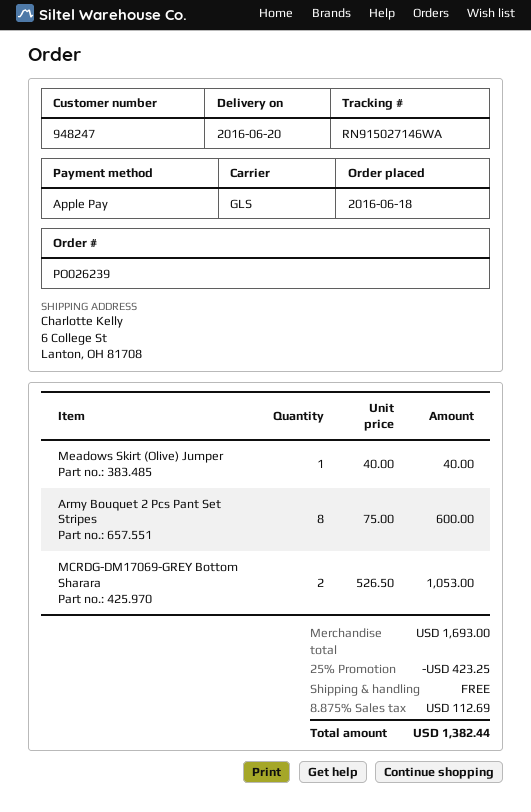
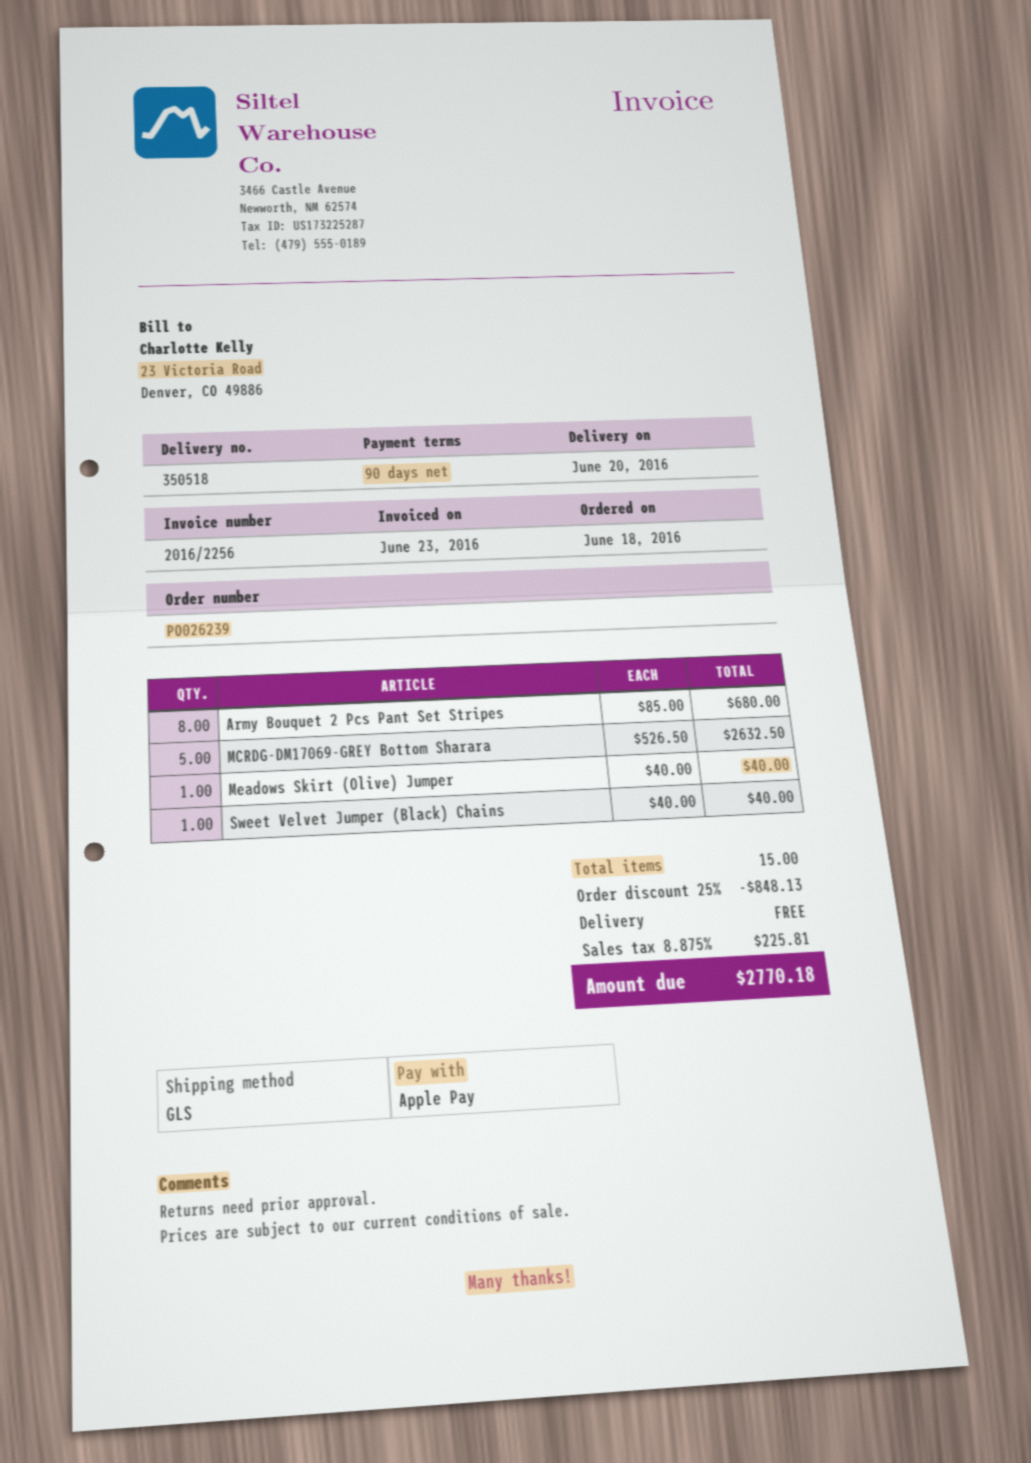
Army Bouquet 2 Pcs Pant Set Stripes: 8 x 75.00 = 600.00 -> 8 x 85.00 = 680.00
MCRDG-DM17069-GREY Bottom Sharara: 2 x 526.50 = 1053.00 -> 5 x 526.50 = 2632.50
Sweet Velvet Jumper (Black) Chains: none -> 1 x 40.00 = 40.00
discount: 25% = 423.25 -> 25% = 848.13
tax: 8.875% = 112.69 -> 8.875% = 225.81
total: 1382.44 -> 2770.18

